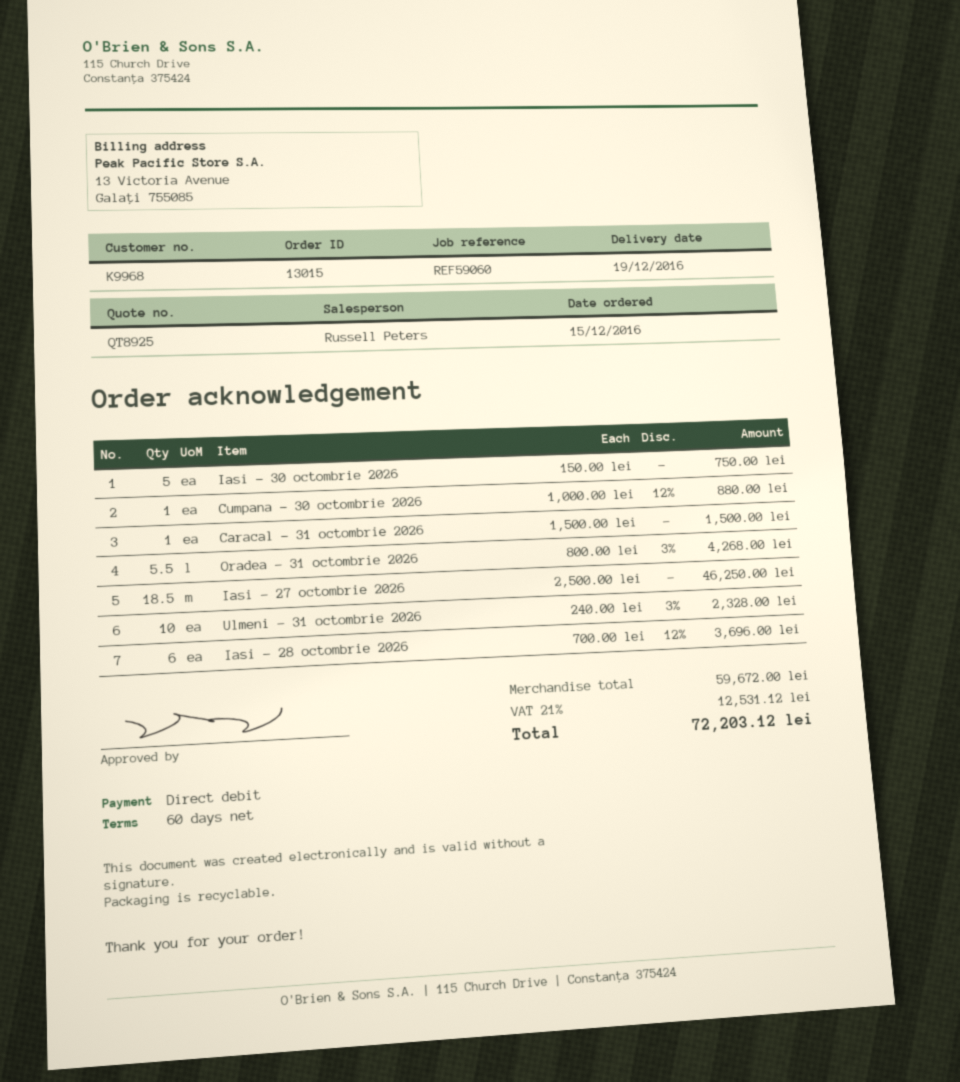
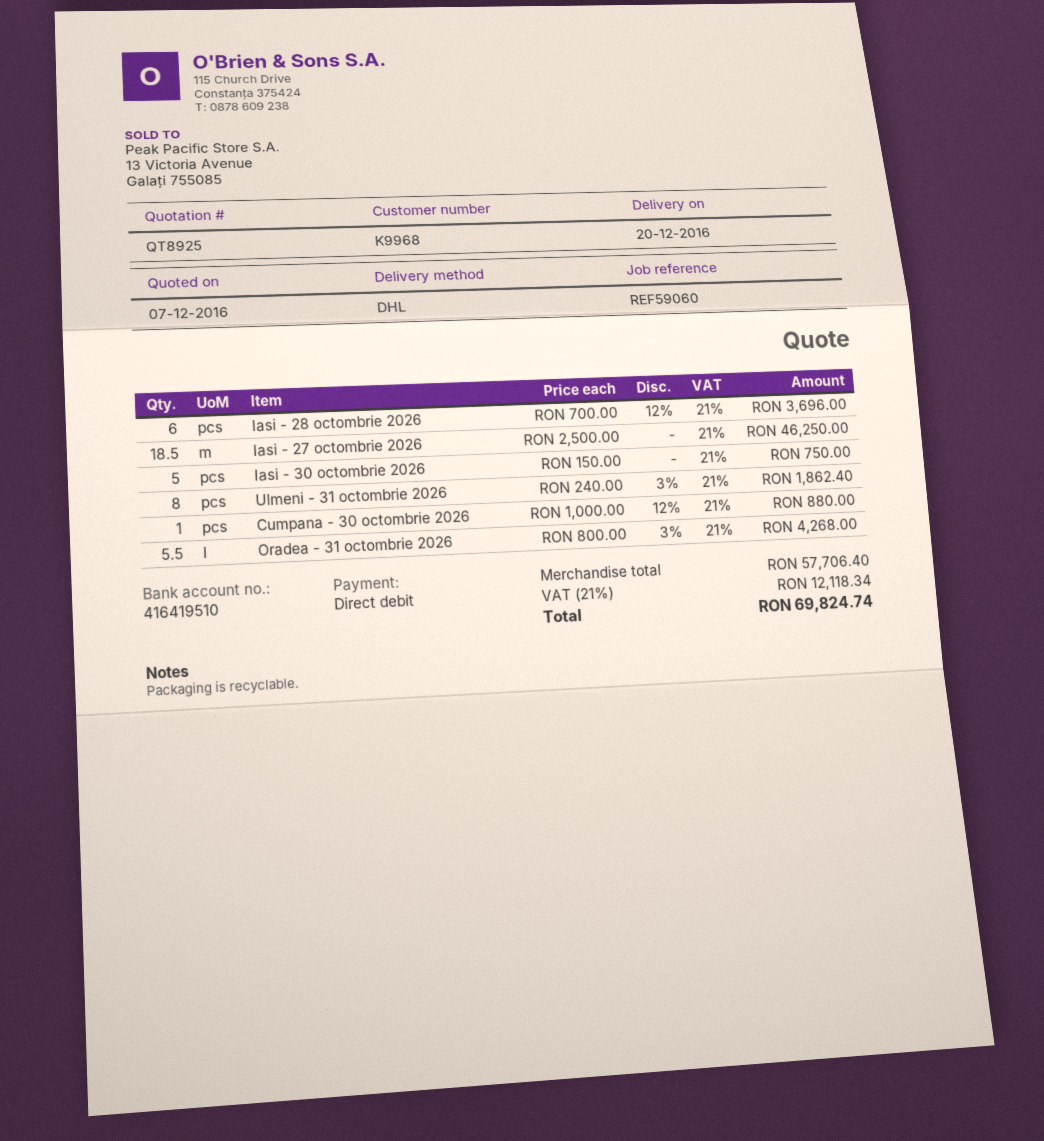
delivery date: 2016-12-19 -> 2016-12-20
Caracal - 31 octombrie 2026: 1 x 1500.00 = 1500.00 -> none
Ulmeni - 31 octombrie 2026: 10 x 240.00 - 3% = 2328.00 -> 8 x 240.00 - 3% = 1862.40
subtotal: 59672.00 -> 57706.40
tax: 21% = 12531.12 -> 21% = 12118.34
total: 72203.12 -> 69824.74

